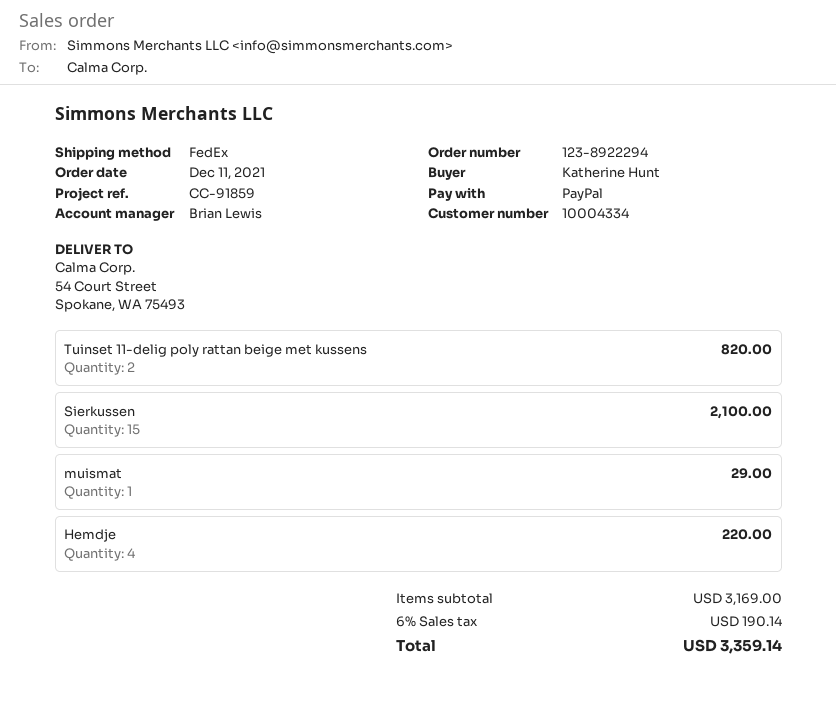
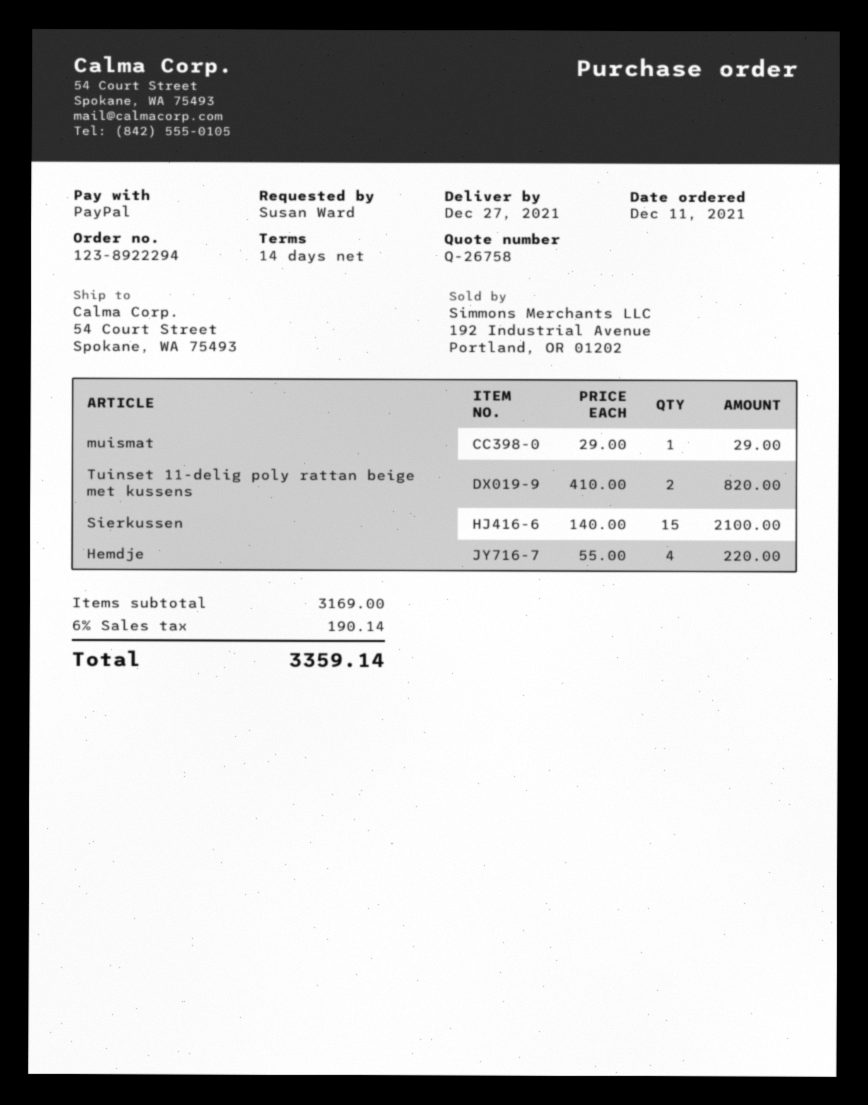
ordered by: Katherine Hunt -> Susan Ward

